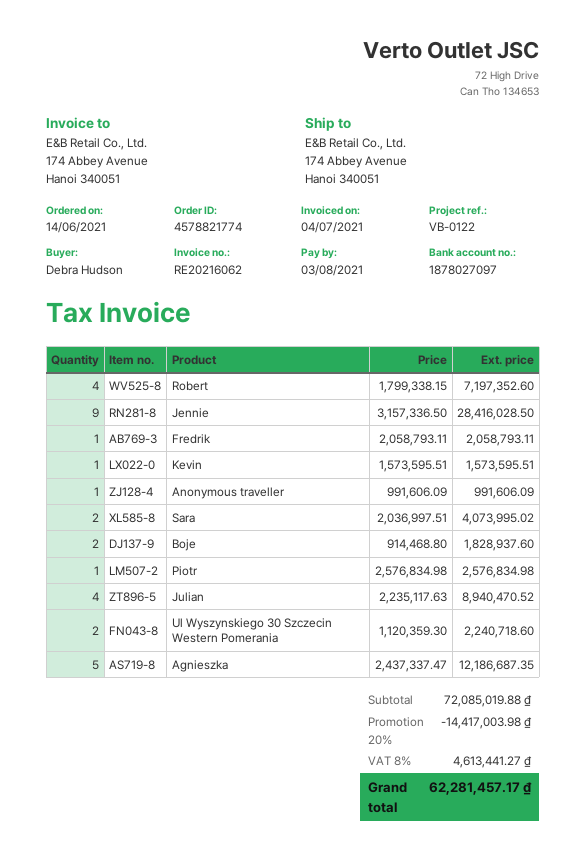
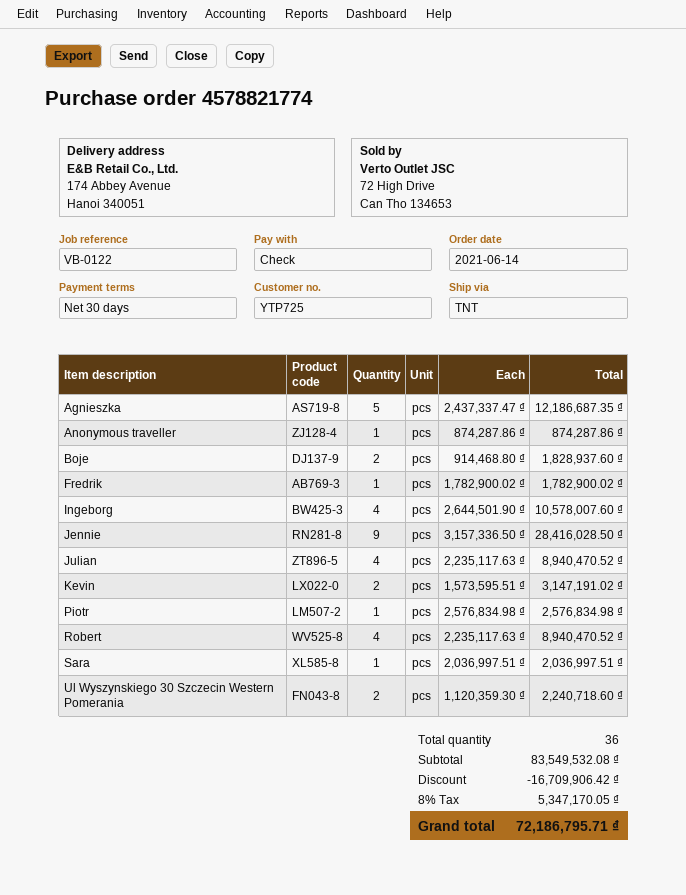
Robert: 4 x 1799338.15 = 7197352.60 -> 4 x 2235117.63 = 8940470.52
Fredrik: 1 x 2058793.11 = 2058793.11 -> 1 x 1782900.02 = 1782900.02
Kevin: 1 x 1573595.51 = 1573595.51 -> 2 x 1573595.51 = 3147191.02
Anonymous traveller: 1 x 991606.09 = 991606.09 -> 1 x 874287.86 = 874287.86
Sara: 2 x 2036997.51 = 4073995.02 -> 1 x 2036997.51 = 2036997.51
Ingeborg: none -> 4 x 2644501.90 = 10578007.60
subtotal: 72085019.88 -> 83549532.08
discount: 14417003.98 -> 16709906.42
tax: 8% = 4613441.27 -> 8% = 5347170.05
total: 62281457.17 -> 72186795.71

